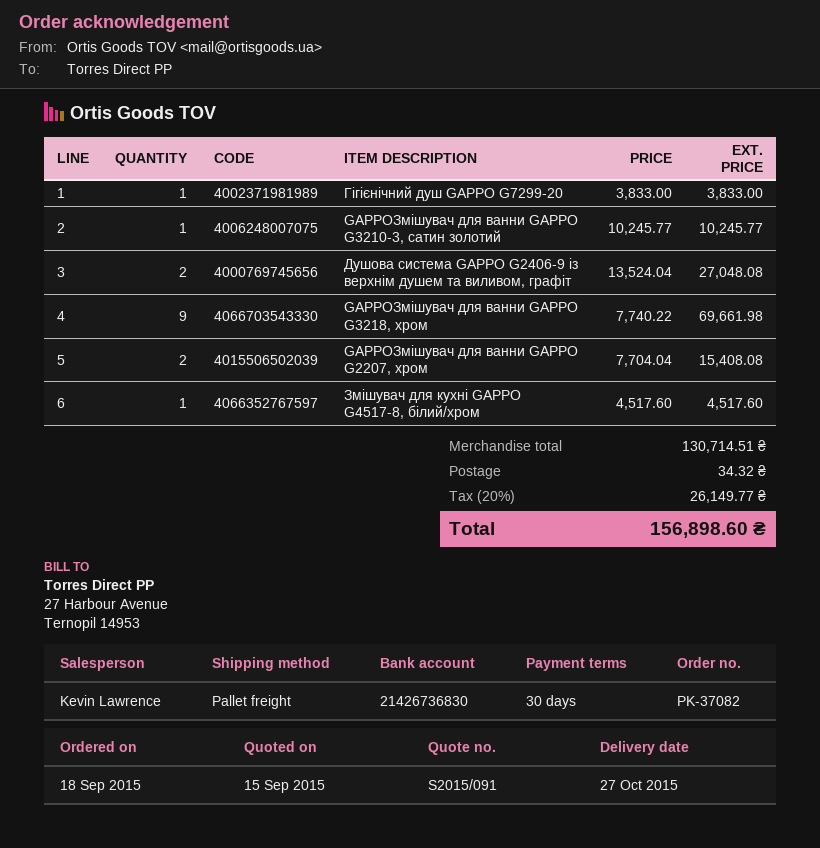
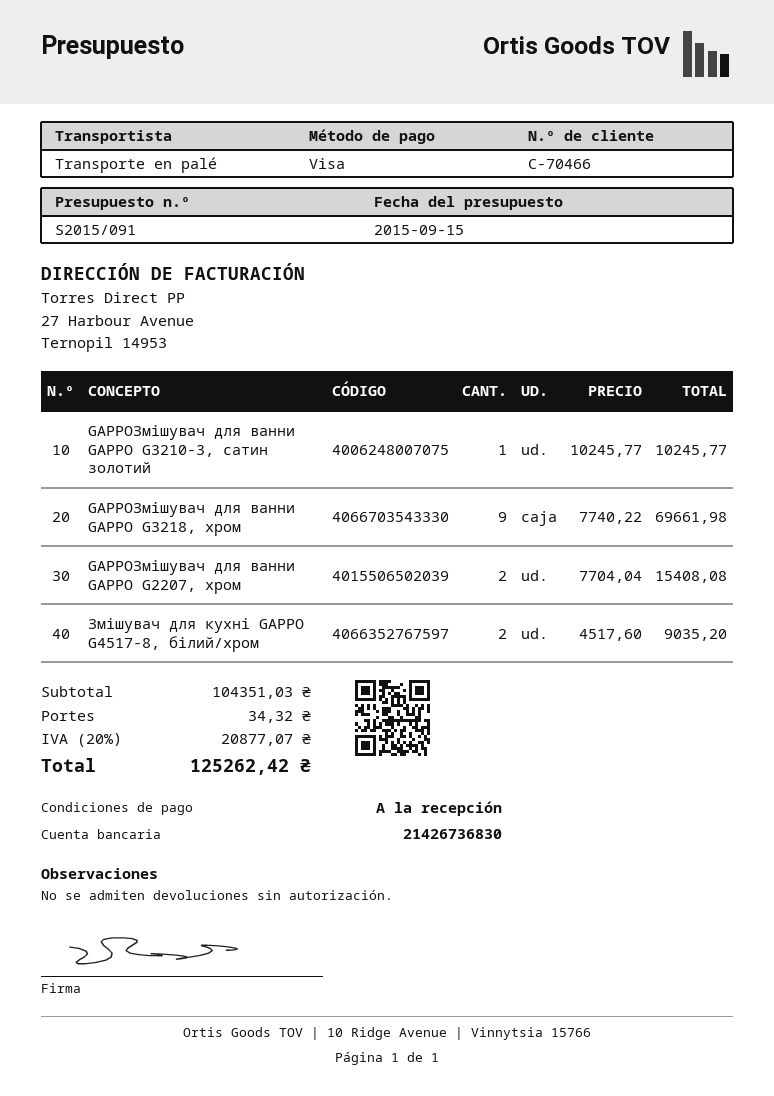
payment terms: 30 days -> on receipt
Гігієнічний душ GAPPO G7299-20: 1 x 3833.00 = 3833.00 -> none
Душова система GAPPO G2406-9 із верхнім душем та виливом, графіт: 2 x 13524.04 = 27048.08 -> none
Змішувач для кухні GAPPO G4517-8, білий/хром: 1 x 4517.60 = 4517.60 -> 2 x 4517.60 = 9035.20
subtotal: 130714.51 -> 104351.03
tax: 20% = 26149.77 -> 20% = 20877.07
total: 156898.60 -> 125262.42

